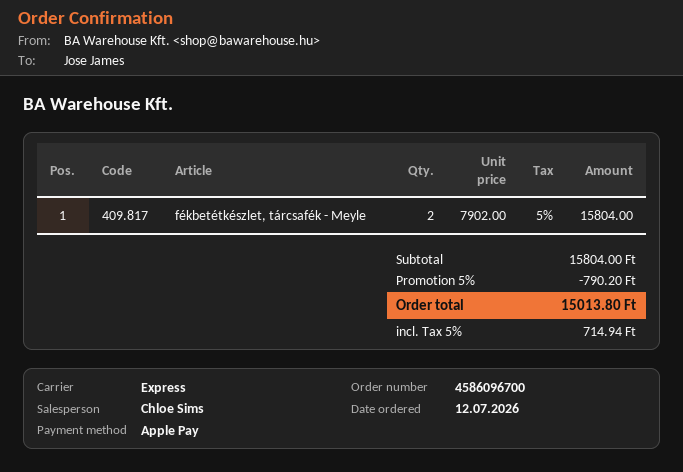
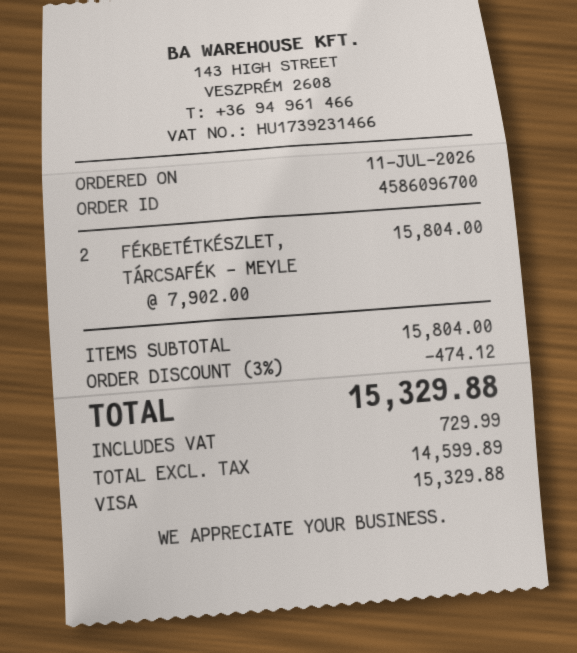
order date: 2026-07-12 -> 2026-07-11
payment method: Apple Pay -> Visa
discount: 5% = 790.20 -> 3% = 474.12
tax: 714.94 -> 729.99
total: 15013.80 -> 15329.88

